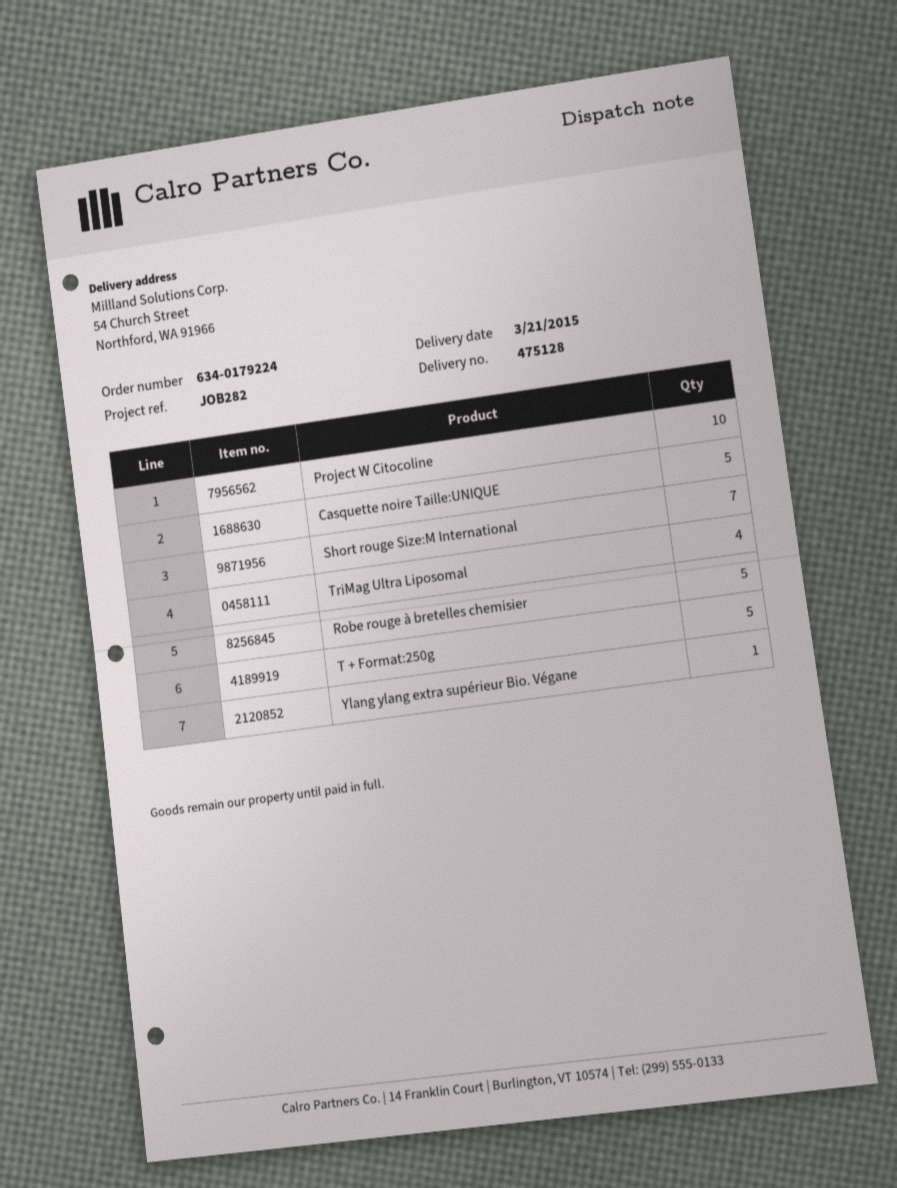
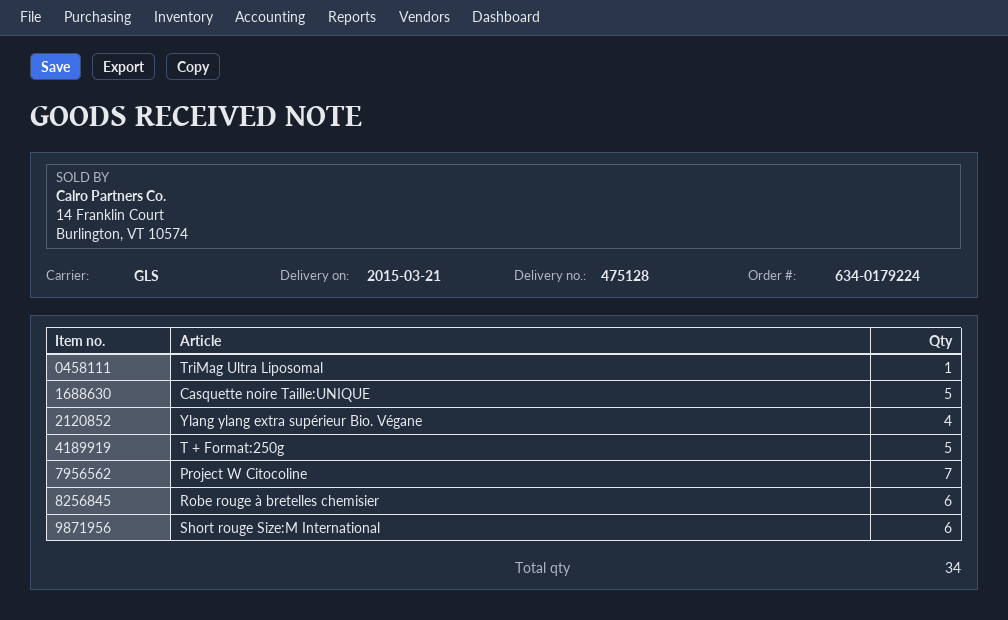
Project W Citocoline: 10 -> 7
Short rouge Size:M International: 7 -> 6
TriMag Ultra Liposomal: 4 -> 1
Robe rouge à bretelles chemisier: 5 -> 6
Ylang ylang extra supérieur Bio. Végane: 1 -> 4

